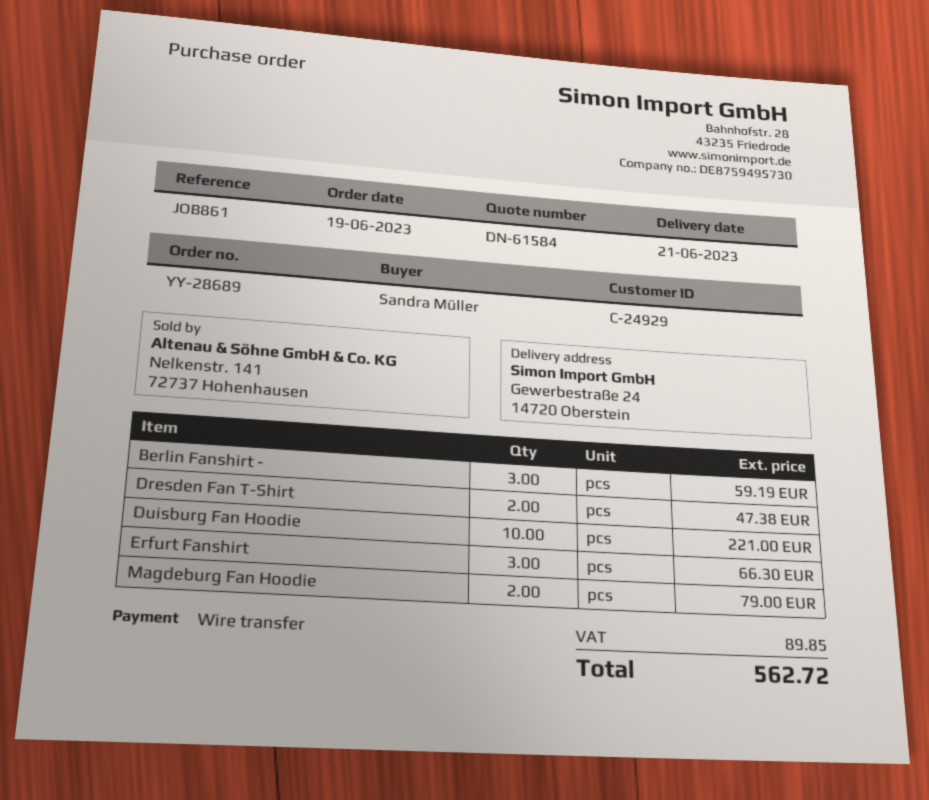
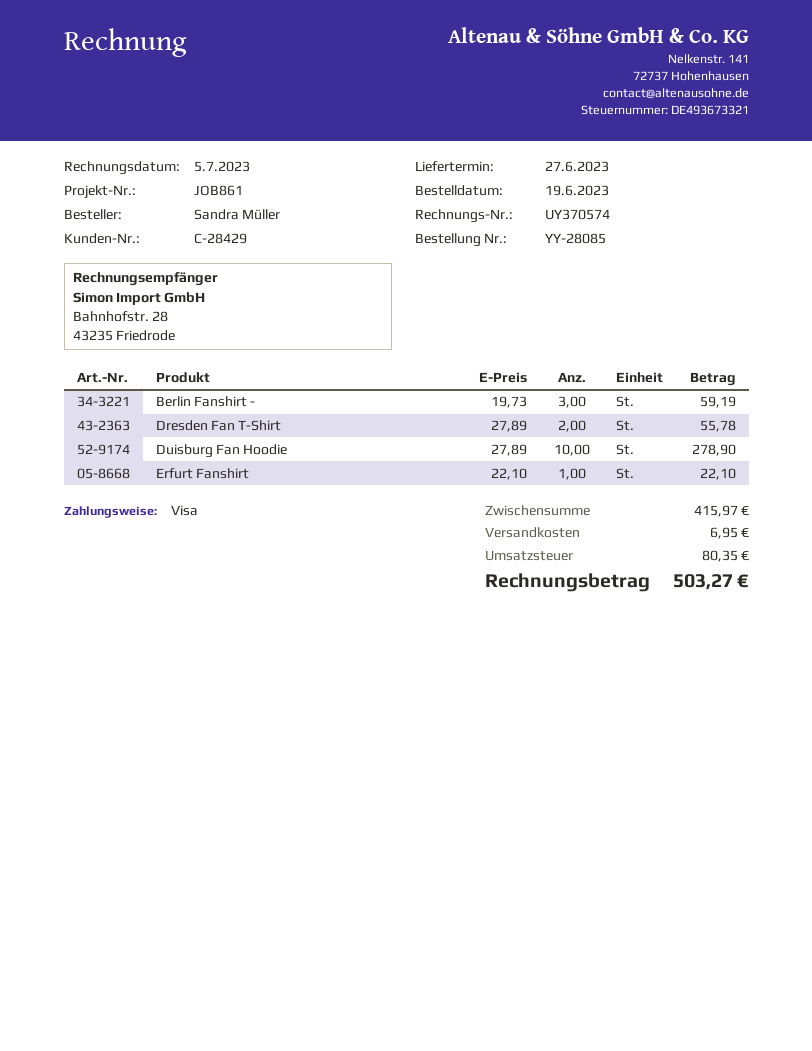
order number: YY-28689 -> YY-28085
delivery date: 2023-06-21 -> 2023-06-27
customer number: C-24929 -> C-28429
payment method: bank transfer -> Visa
Dresden Fan T-Shirt: 2 for 47.38 -> 2 for 55.78
Duisburg Fan Hoodie: 10 for 221.00 -> 10 for 278.90
Erfurt Fanshirt: 3 for 66.30 -> 1 for 22.10
Magdeburg Fan Hoodie: 2 for 79.00 -> none
shipping: none -> 6.95
tax: 89.85 -> 80.35
total: 562.72 -> 503.27

